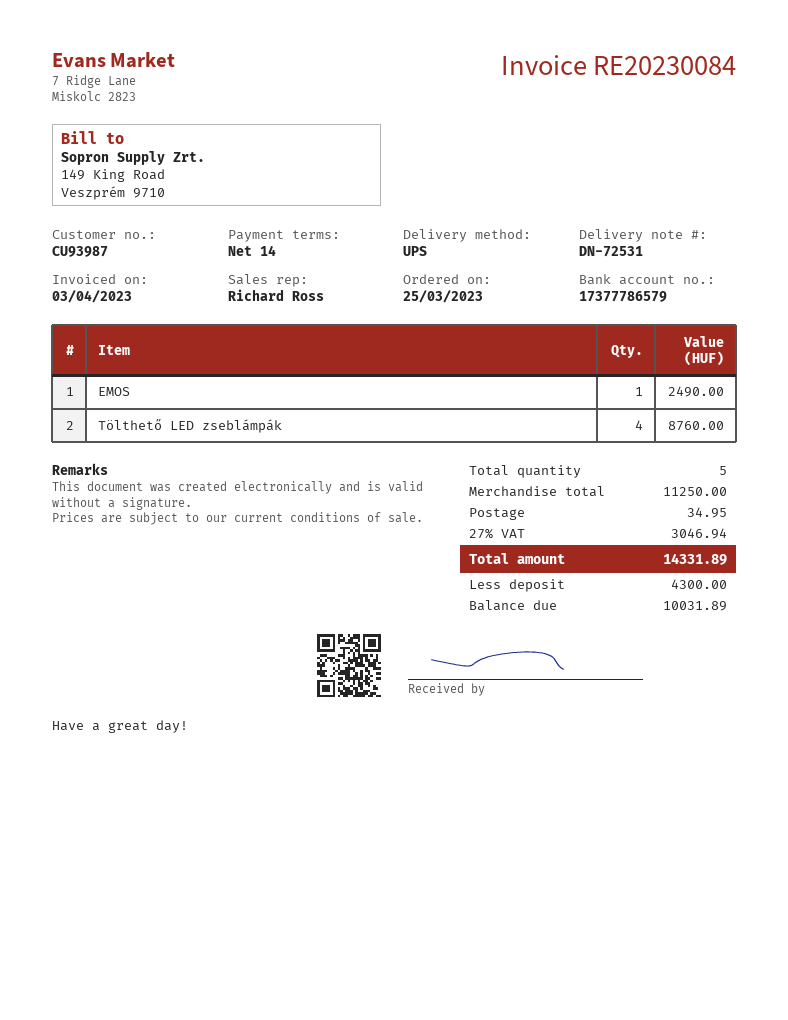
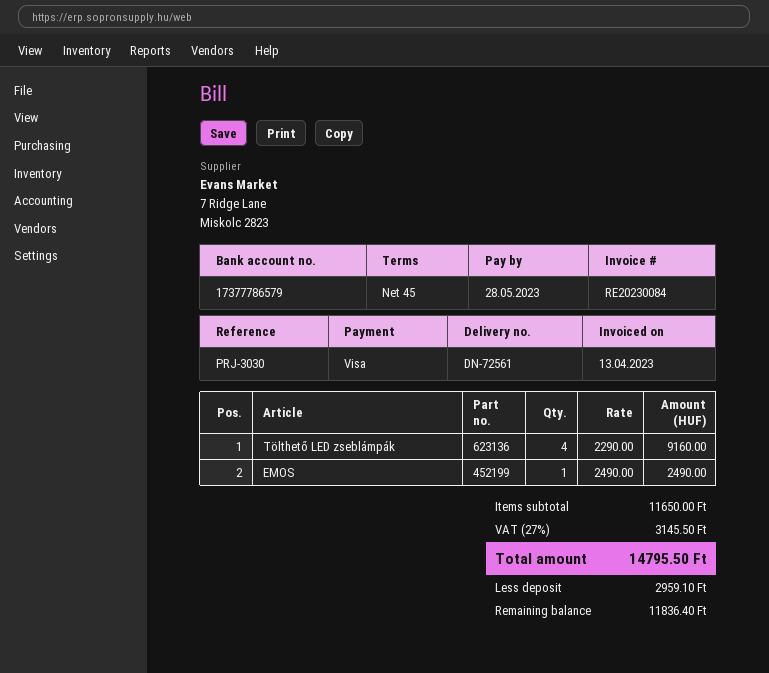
delivery note number: DN-72531 -> DN-72561
invoice date: 2023-04-03 -> 2023-04-13
payment terms: 14 days -> 45 days
Tölthető LED zseblámpák: 4 for 8760.00 -> 4 for 9160.00
subtotal: 11250.00 -> 11650.00
shipping: 34.95 -> none
tax: 27% = 3046.94 -> 27% = 3145.50
total: 14331.89 -> 14795.50
deposit: 4300.00 -> 2959.10
balance: 10031.89 -> 11836.40

